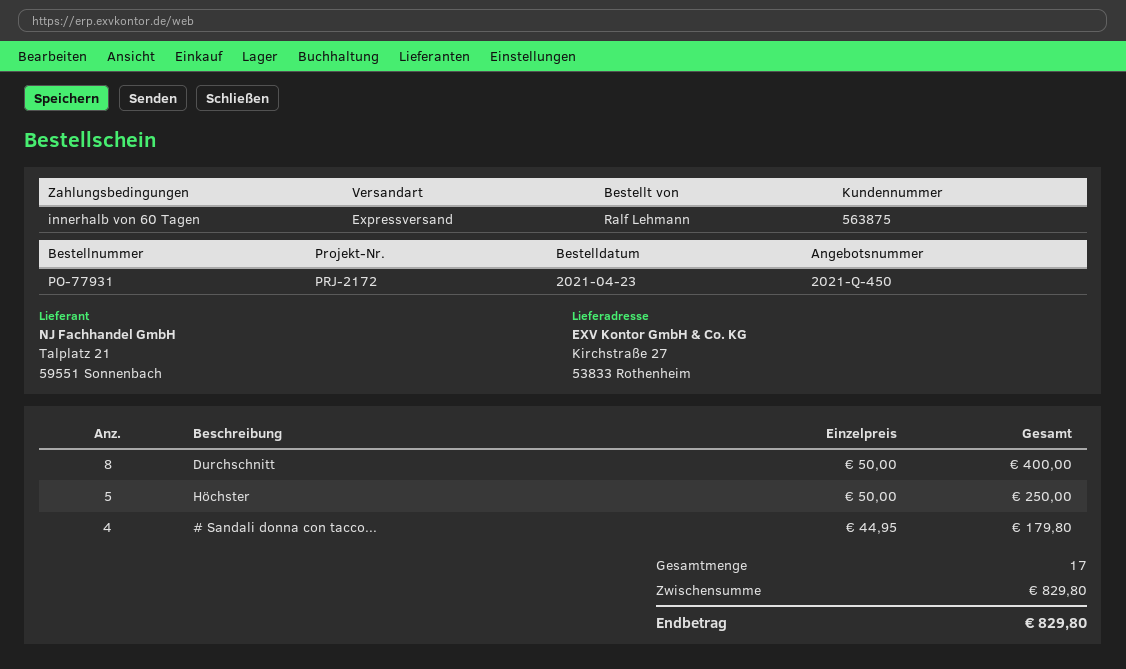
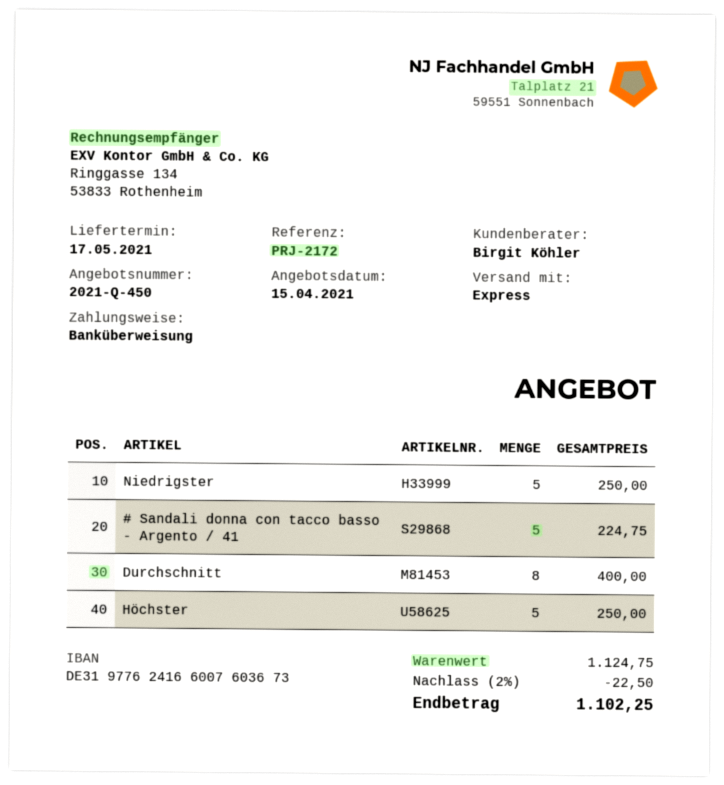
# Sandali donna con tacco...: 4 for 179.80 -> 5 for 224.75
Niedrigster: none -> 5 for 250.00
subtotal: 829.80 -> 1124.75
discount: none -> 2% = 22.50
total: 829.80 -> 1102.25

